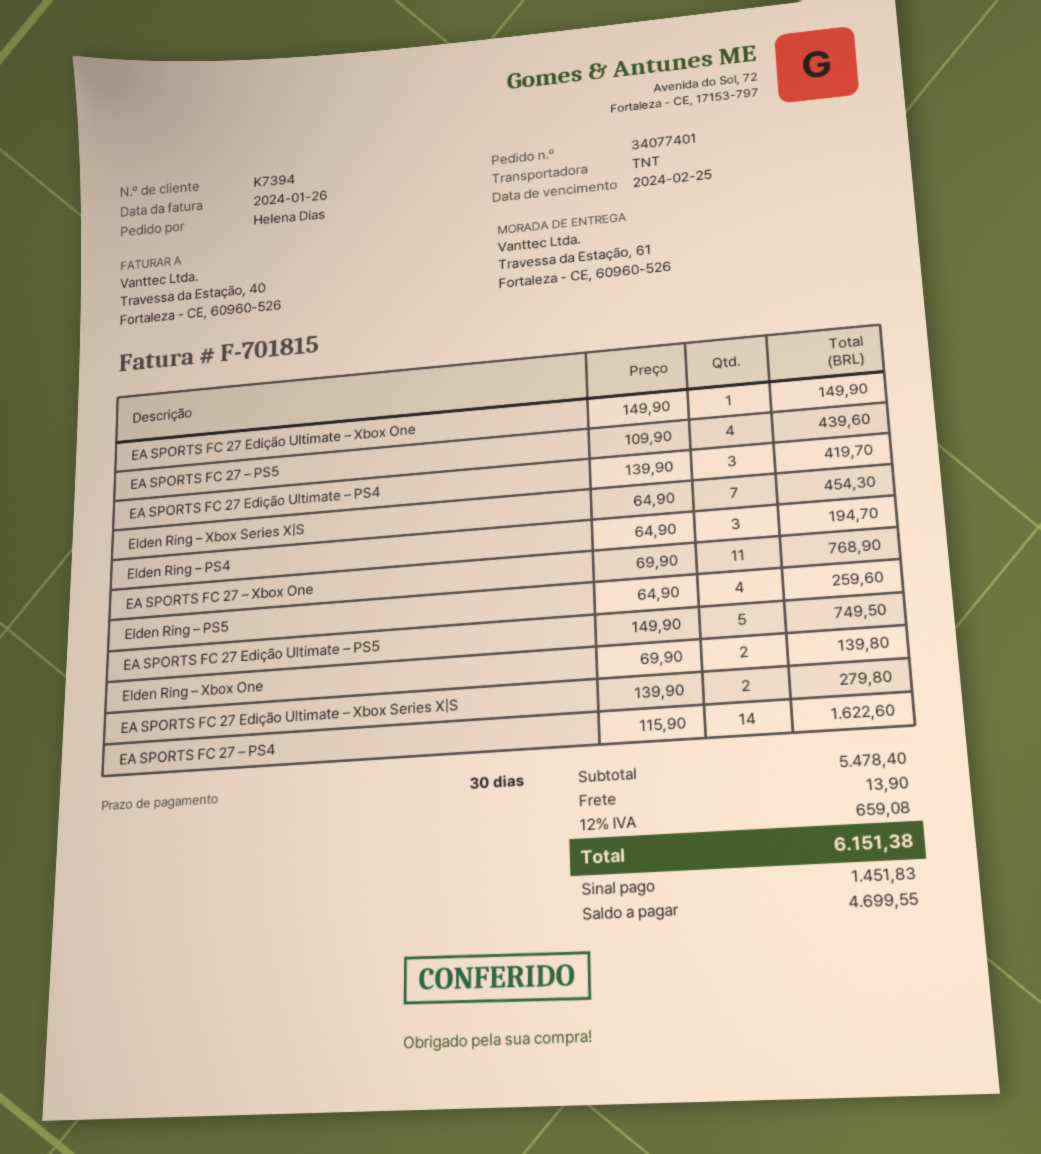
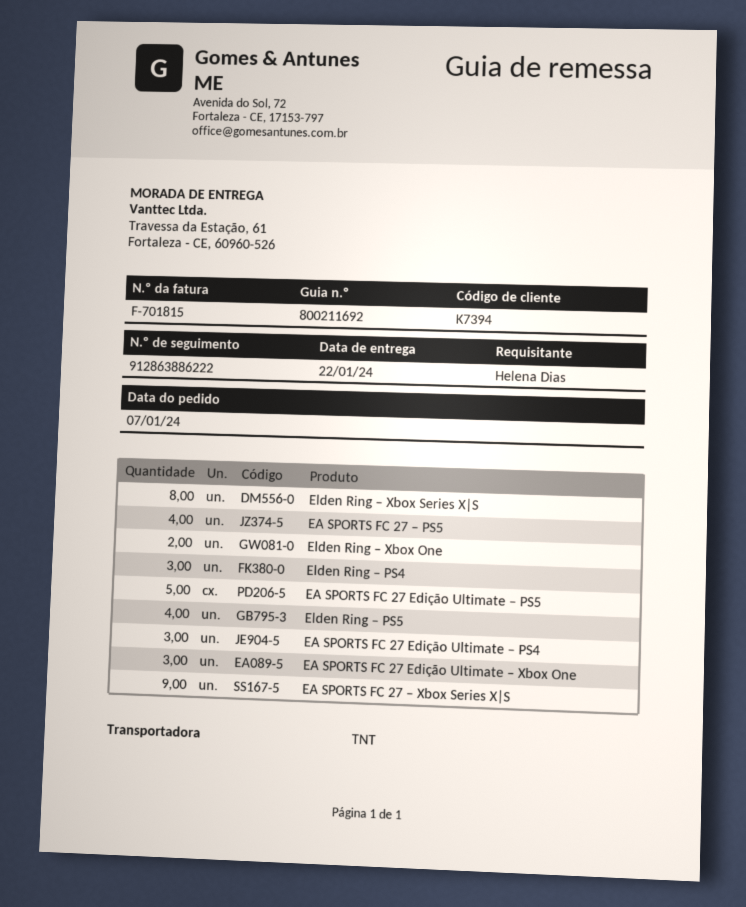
EA SPORTS FC 27 Edição Ultimate – Xbox One: 1 -> 3
Elden Ring – Xbox Series X|S: 7 -> 8
EA SPORTS FC 27 – Xbox One: 11 -> none
EA SPORTS FC 27 Edição Ultimate – Xbox Series X|S: 2 -> none
EA SPORTS FC 27 – PS4: 14 -> none
EA SPORTS FC 27 – Xbox Series X|S: none -> 9

